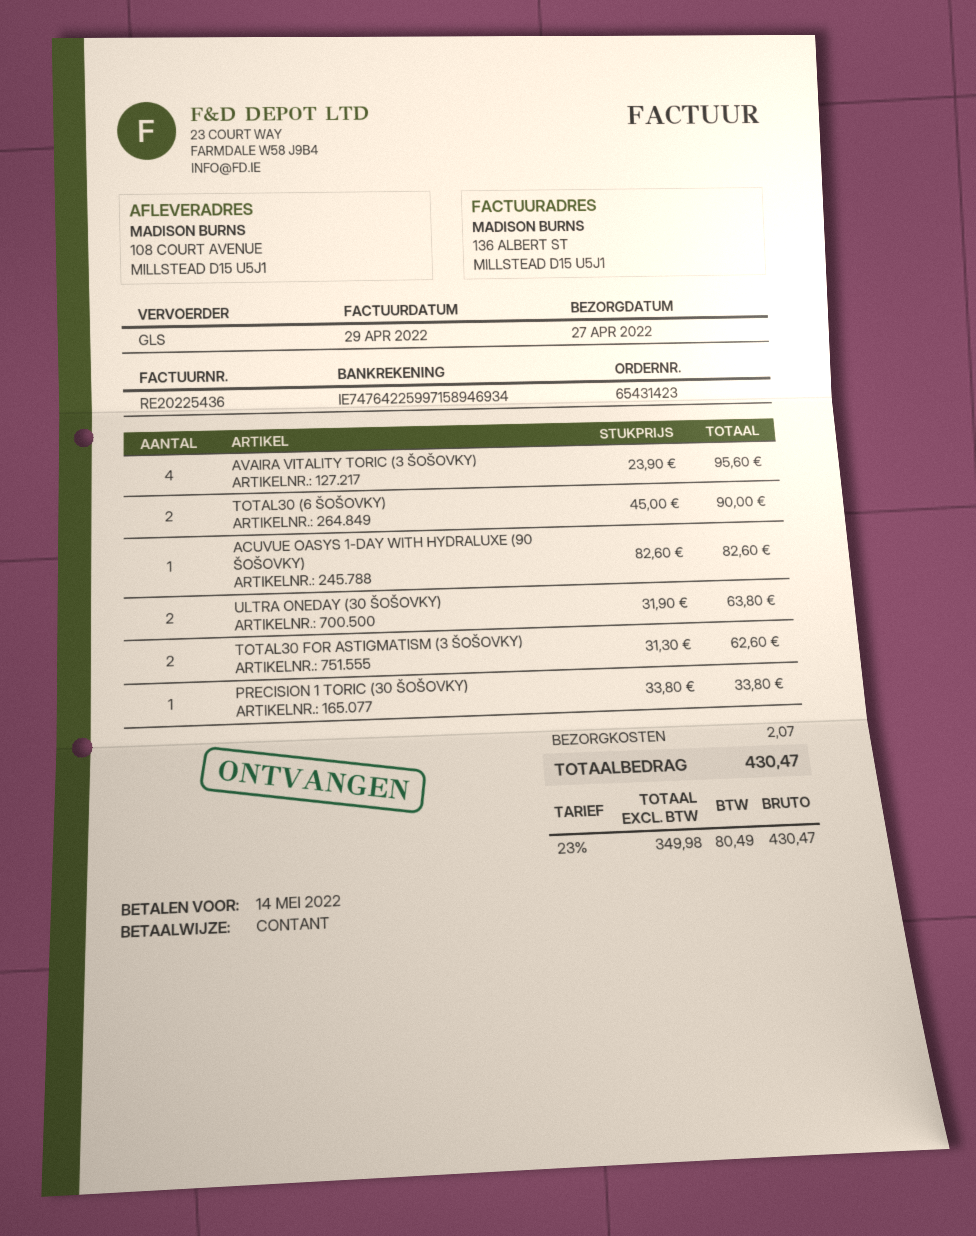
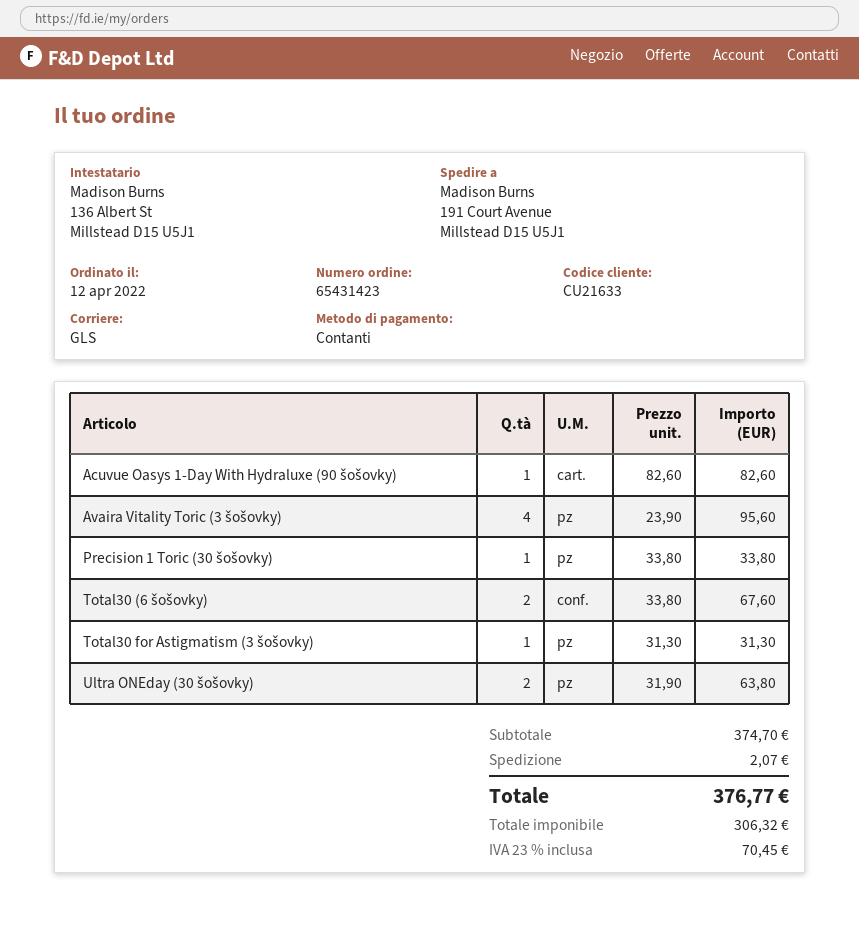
ship to: 108 COURT AVENUE, MILLSTEAD D15 U5J1 -> 191 Court Avenue, Millstead D15 U5J1
TOTAL30 (6 ŠOŠOVKY): 2 x 45.00 = 90.00 -> 2 x 33.80 = 67.60
TOTAL30 FOR ASTIGMATISM (3 ŠOŠOVKY): 2 x 31.30 = 62.60 -> 1 x 31.30 = 31.30
net: 349.98 -> 306.32
tax: 23% = 80.49 -> 23% = 70.45
total: 430.47 -> 376.77

